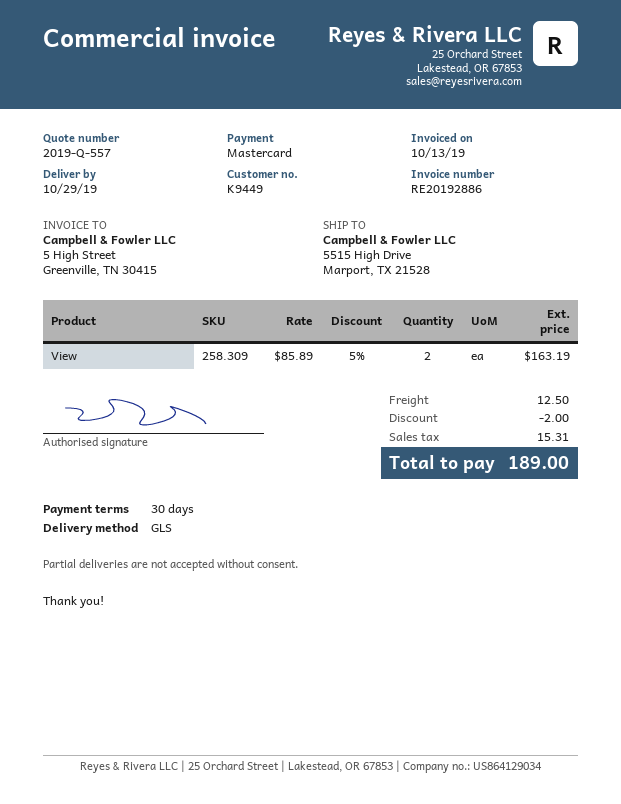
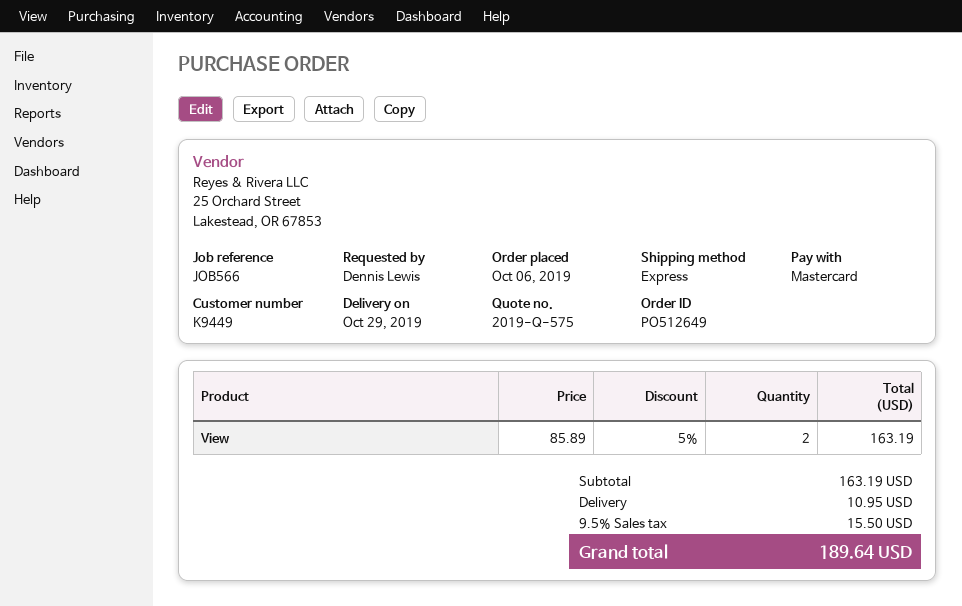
quote number: 2019-Q-557 -> 2019-Q-575
shipping method: GLS -> express
discount: 2.00 -> none
shipping: 12.50 -> 10.95
tax: 15.31 -> 15.50
total: 189.00 -> 189.64

